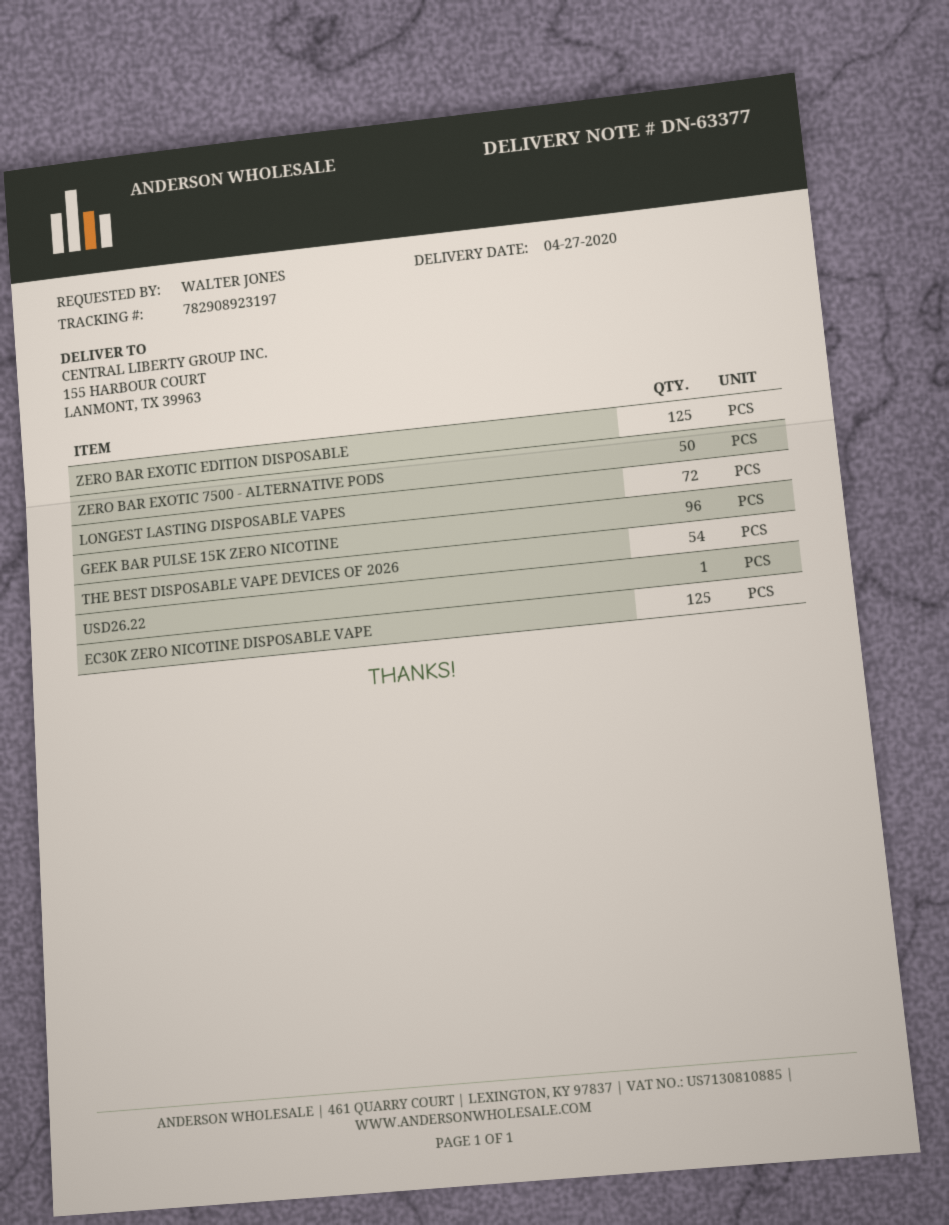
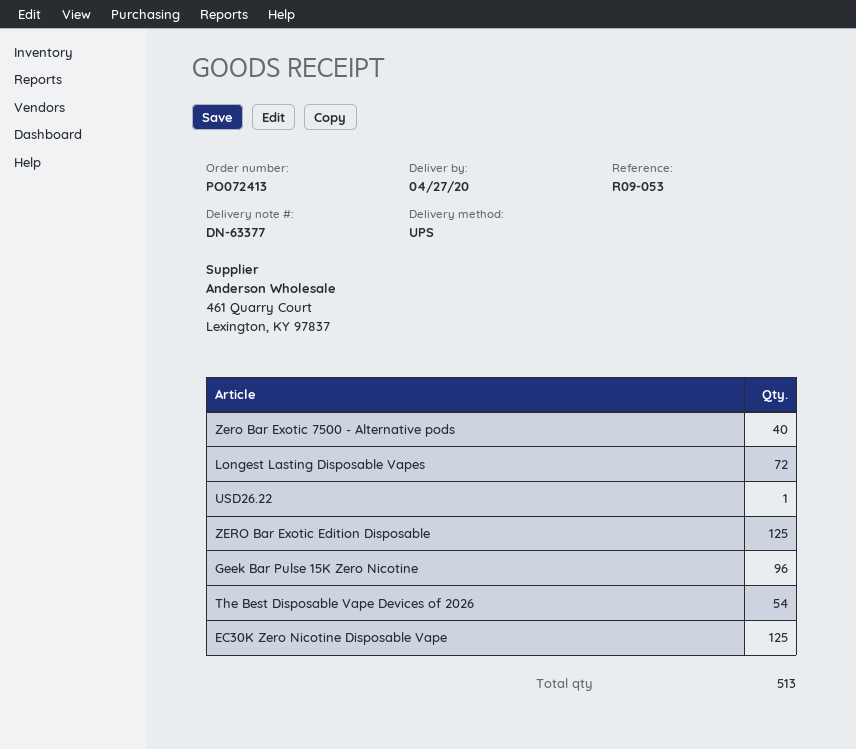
ZERO BAR EXOTIC 7500 - ALTERNATIVE PODS: 50 -> 40

